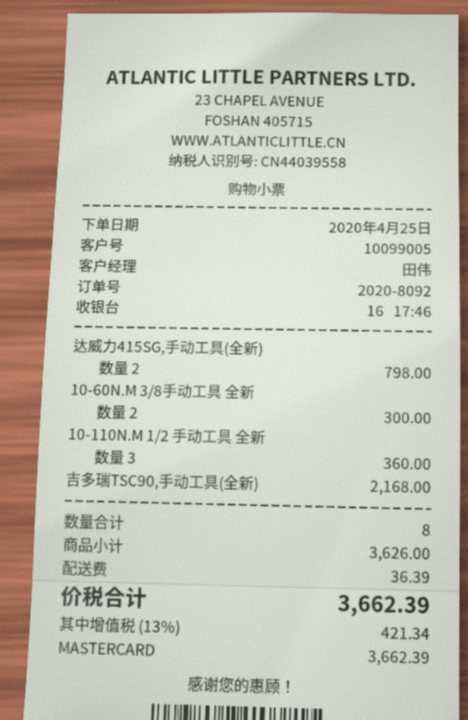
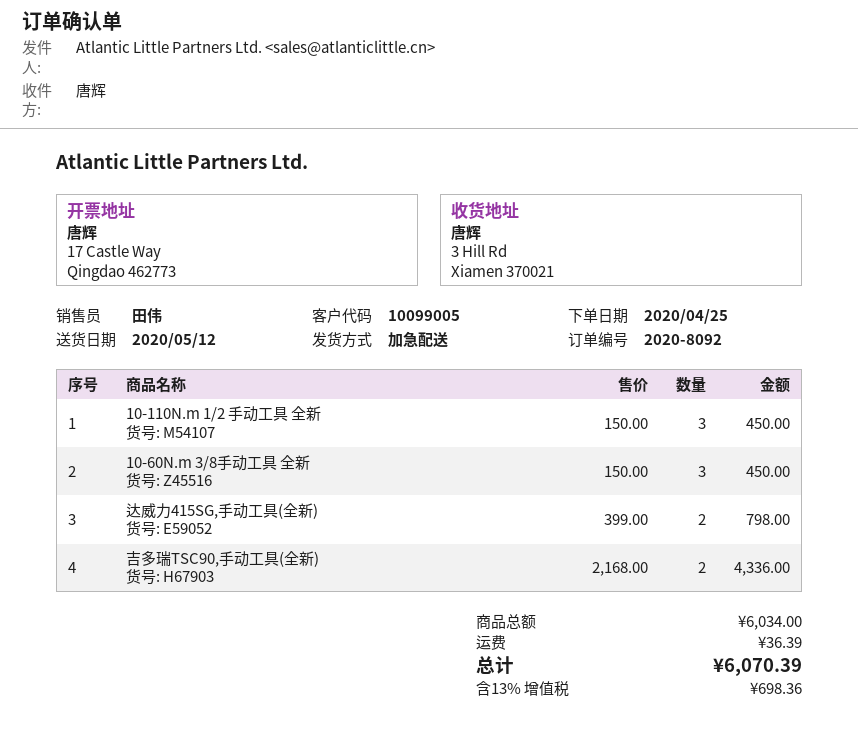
10-60N.M 3/8手动工具 全新: 2 for 300.00 -> 3 for 450.00
10-110N.M 1/2 手动工具 全新: 3 for 360.00 -> 3 for 450.00
吉多瑞TSC90,手动工具(全新): 1 for 2168.00 -> 2 for 4336.00
subtotal: 3626.00 -> 6034.00
tax: 13% = 421.34 -> 13% = 698.36
total: 3662.39 -> 6070.39

